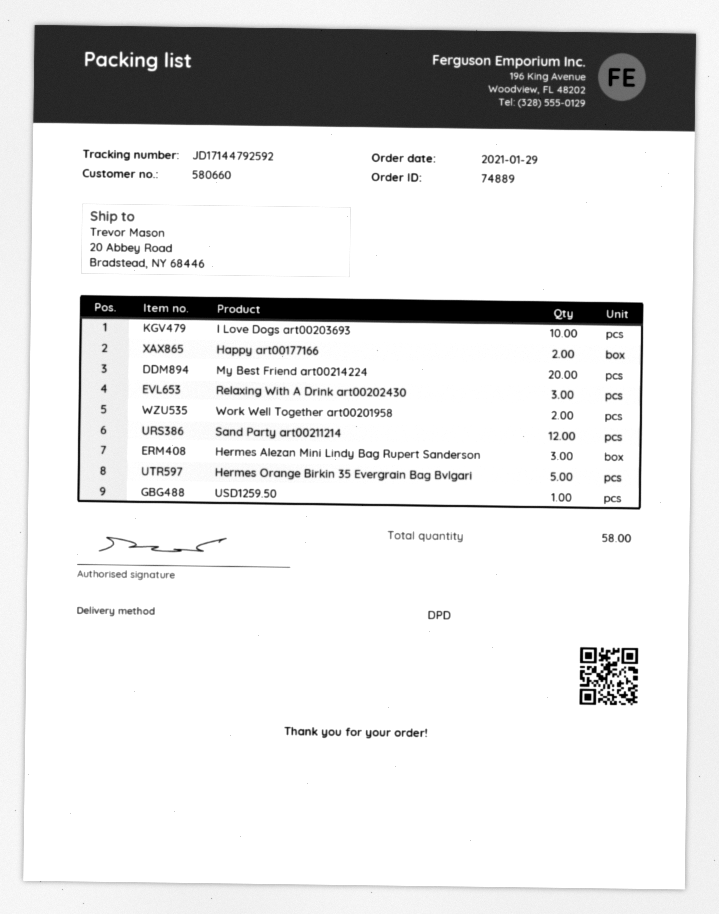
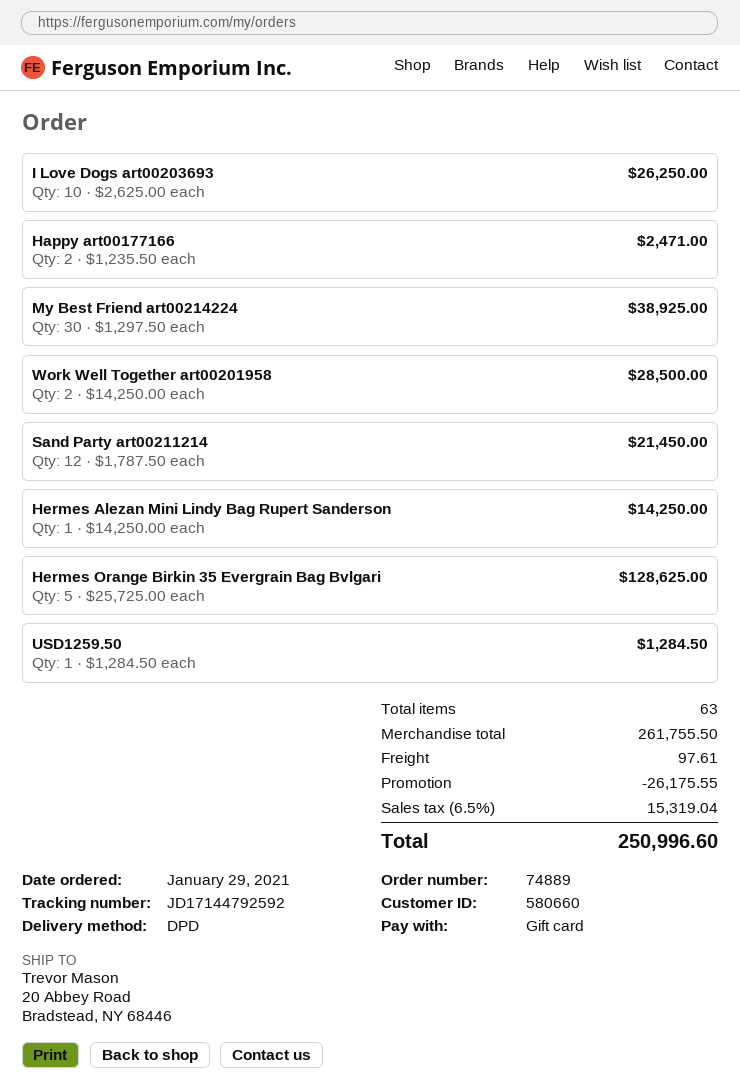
My Best Friend art00214224: 20 -> 30
Relaxing With A Drink art00202430: 3 -> none
Hermes Alezan Mini Lindy Bag Rupert Sanderson: 3 -> 1
total quantity: 58 -> 63

